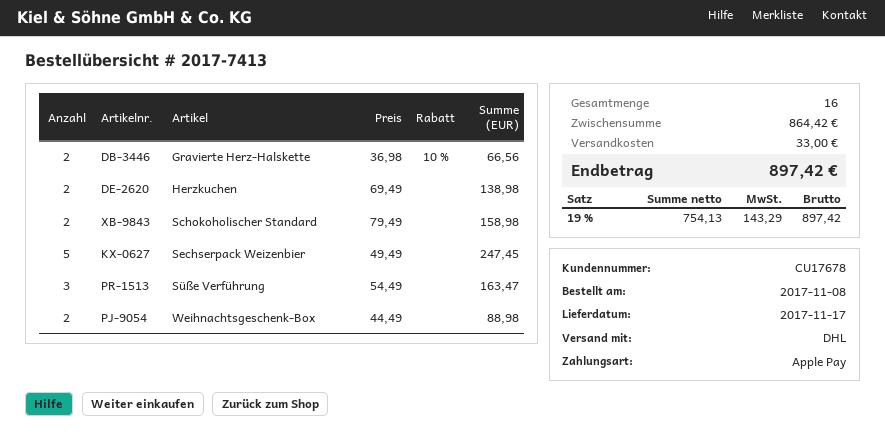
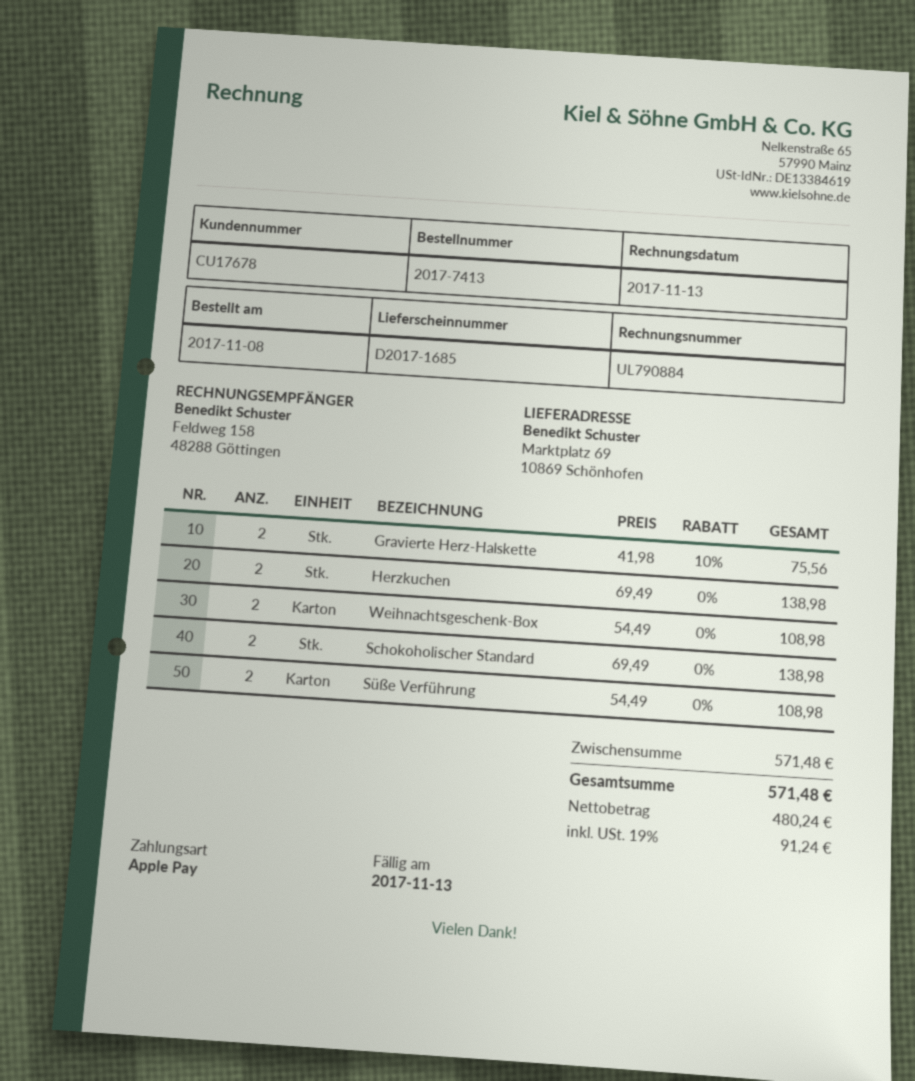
Gravierte Herz-Halskette: 2 x 36.98 - 10% = 66.56 -> 2 x 41.98 - 10% = 75.56
Schokoholischer Standard: 2 x 79.49 = 158.98 -> 2 x 69.49 = 138.98
Sechserpack Weizenbier: 5 x 49.49 = 247.45 -> none
Süße Verführung: 3 x 54.49 = 163.47 -> 2 x 54.49 = 108.98
Weihnachtsgeschenk-Box: 2 x 44.49 = 88.98 -> 2 x 54.49 = 108.98
subtotal: 864.42 -> 571.48
shipping: 33.00 -> none
net: 754.13 -> 480.24
tax: 19% = 143.29 -> 19% = 91.24
total: 897.42 -> 571.48

